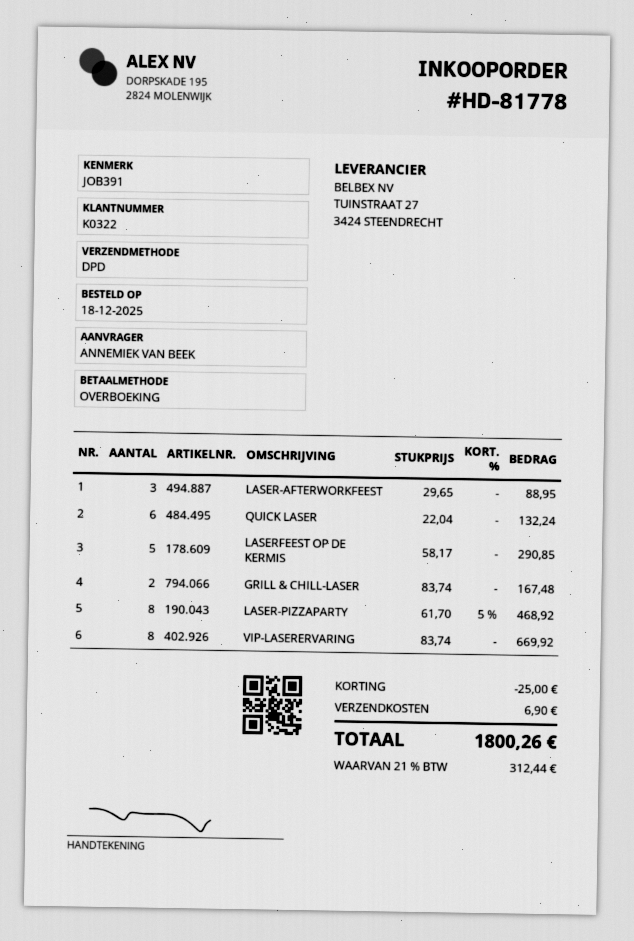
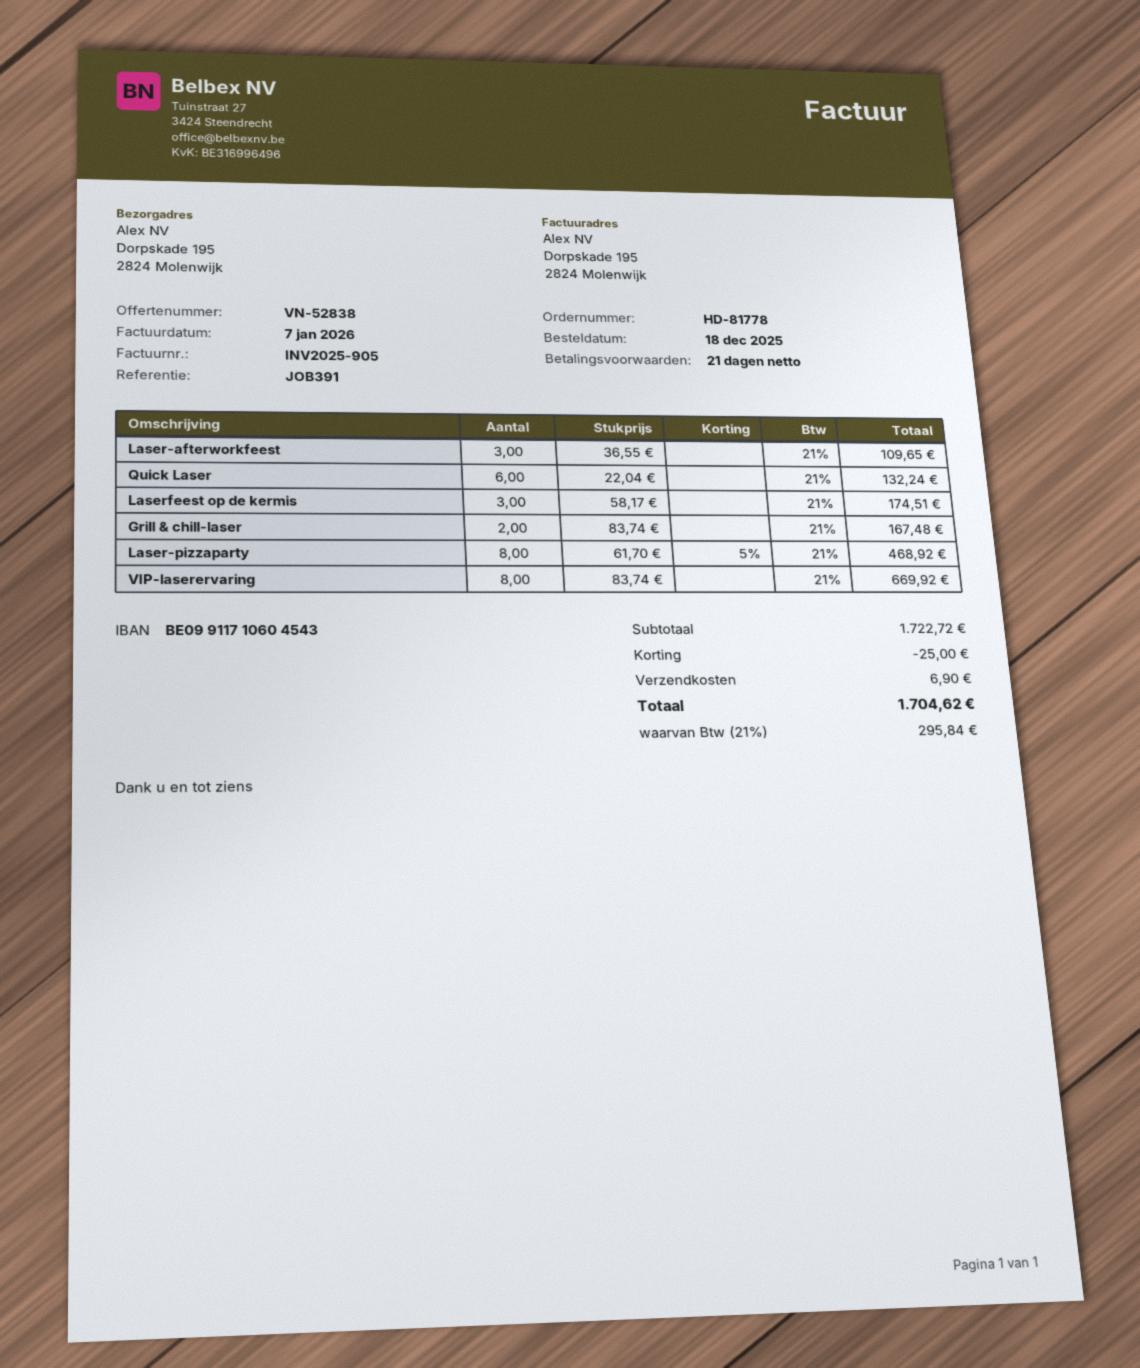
LASER-AFTERWORKFEEST: 3 x 29.65 = 88.95 -> 3 x 36.55 = 109.65
LASERFEEST OP DE KERMIS: 5 x 58.17 = 290.85 -> 3 x 58.17 = 174.51
tax: 21% = 312.44 -> 21% = 295.84
total: 1800.26 -> 1704.62

